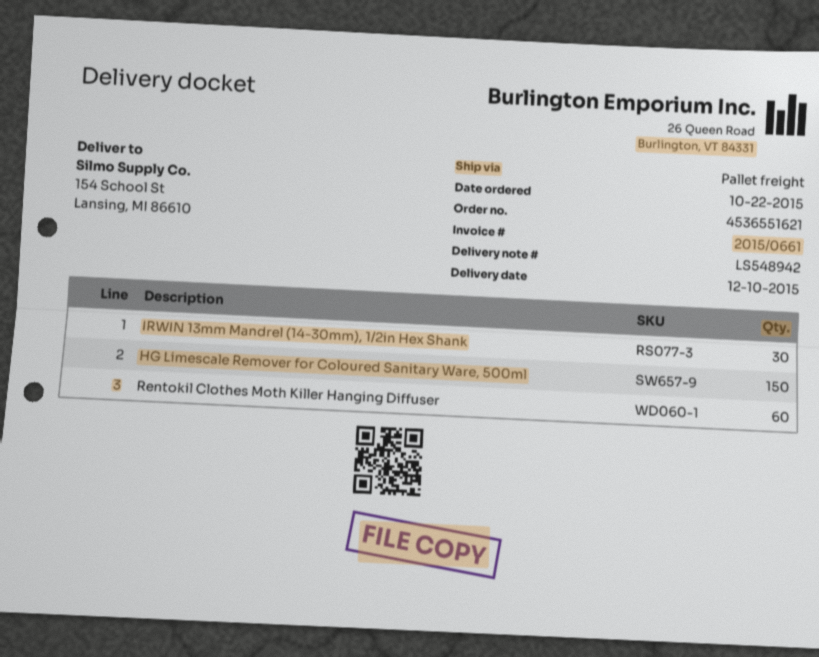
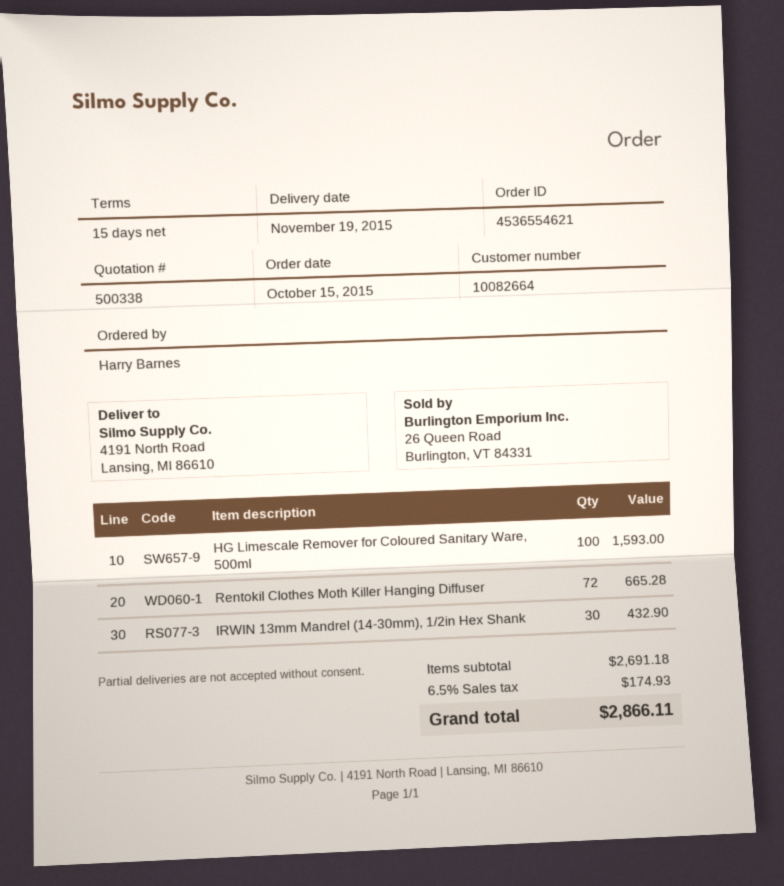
order number: 4536551621 -> 4536554621
order date: 2015-10-22 -> 2015-10-15
delivery date: 2015-12-10 -> 2015-11-19
ship to: 154 School St, Lansing, MI 86610 -> 4191 North Road, Lansing, MI 86610
HG Limescale Remover for Coloured Sanitary Ware, 500ml: 150 -> 100
Rentokil Clothes Moth Killer Hanging Diffuser: 60 -> 72

